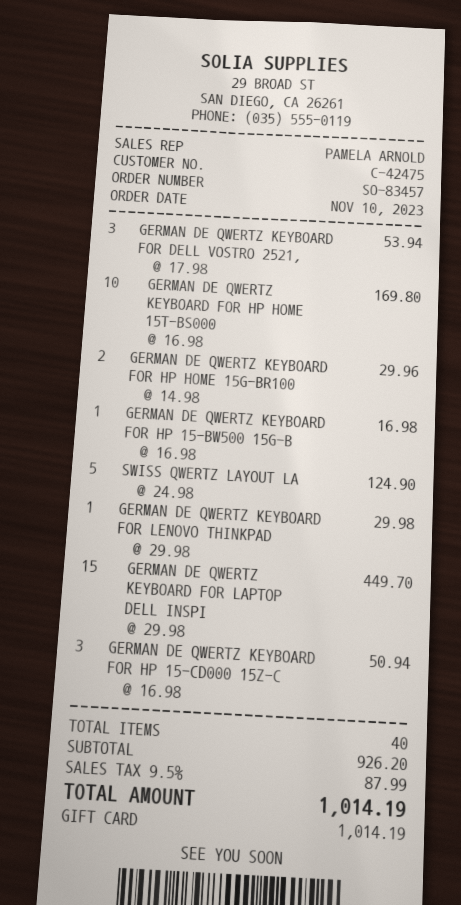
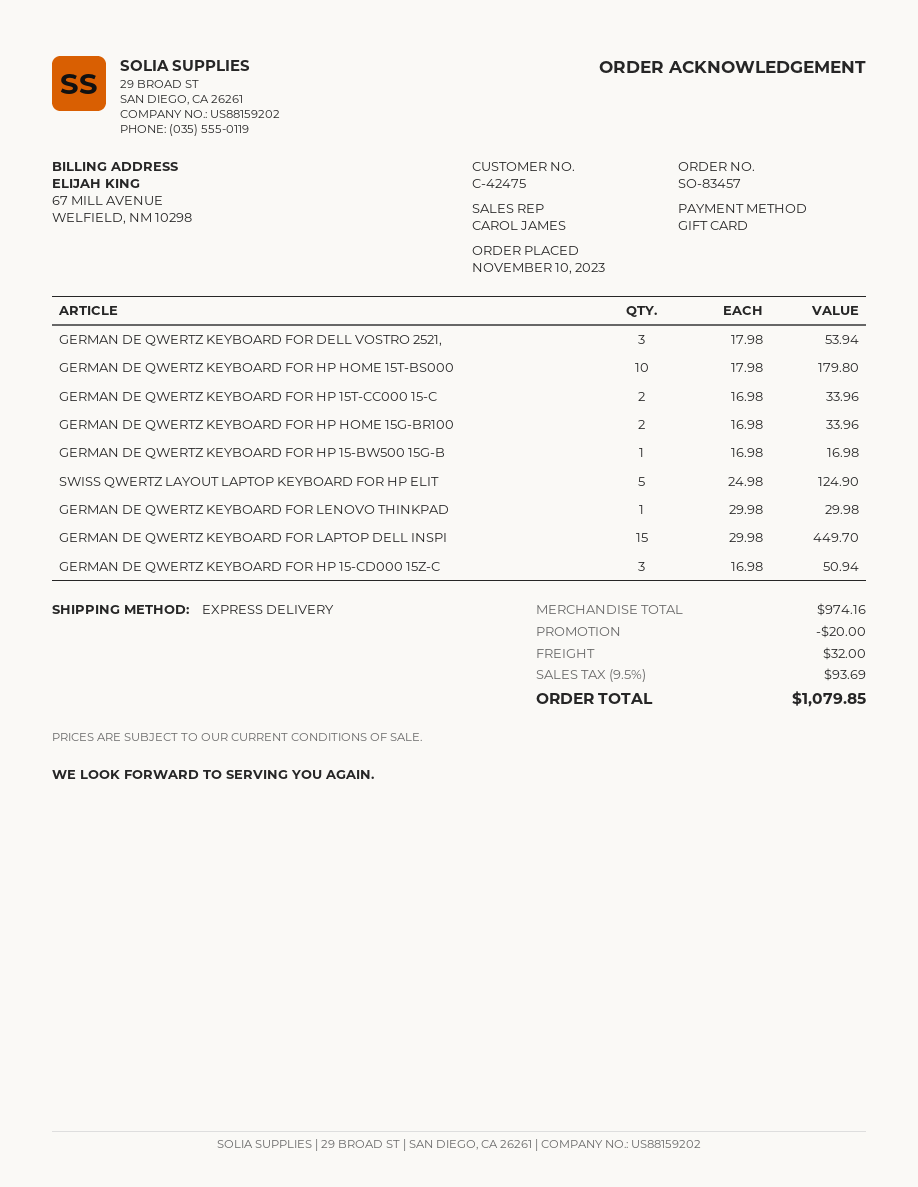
sales rep: PAMELA ARNOLD -> CAROL JAMES
GERMAN DE QWERTZ KEYBOARD FOR HP HOME 15T-BS000: 10 x 16.98 = 169.80 -> 10 x 17.98 = 179.80
GERMAN DE QWERTZ KEYBOARD FOR HP HOME 15G-BR100: 2 x 14.98 = 29.96 -> 2 x 16.98 = 33.96
GERMAN DE QWERTZ KEYBOARD FOR HP 15T-CC000 15-C: none -> 2 x 16.98 = 33.96
subtotal: 926.20 -> 974.16
discount: none -> 20.00
shipping: none -> 32.00
tax: 9.5% = 87.99 -> 9.5% = 93.69
total: 1014.19 -> 1079.85

